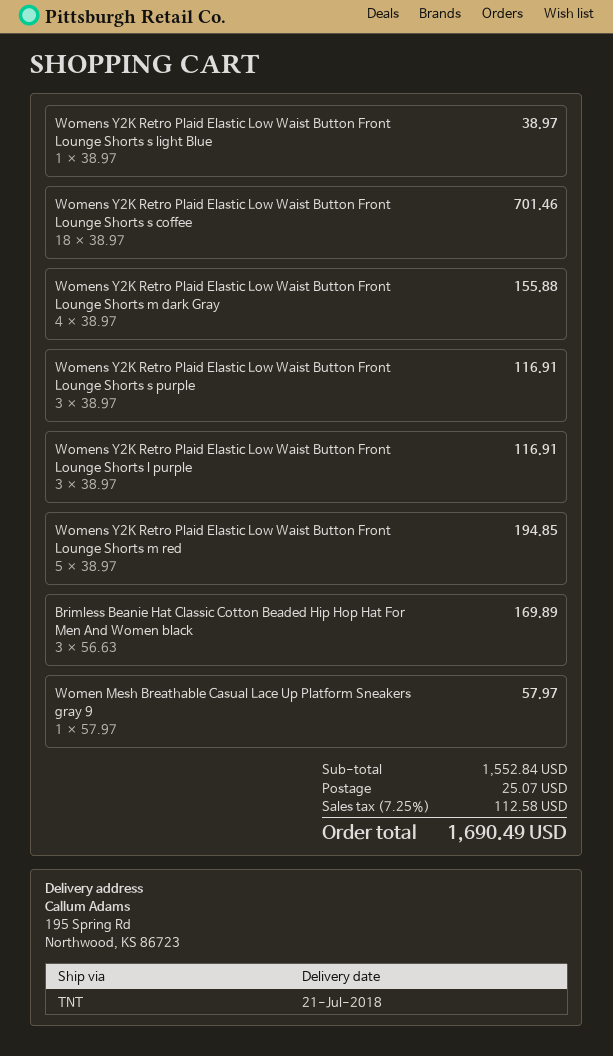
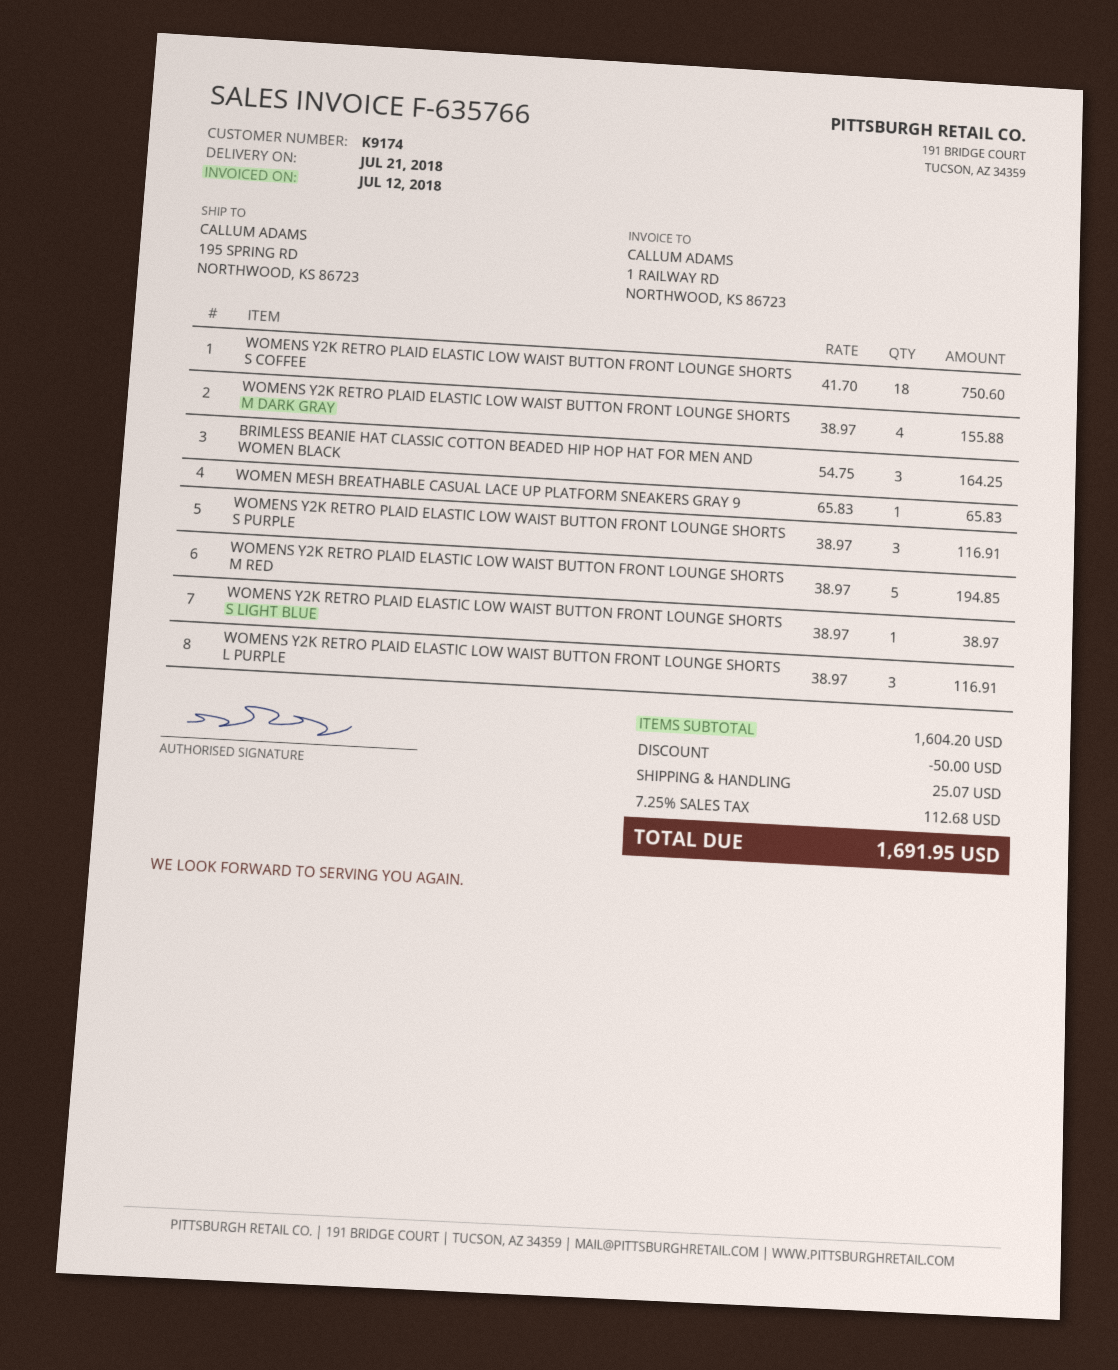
Womens Y2K Retro Plaid Elastic Low Waist Button Front Lounge Shorts s coffee: 18 x 38.97 = 701.46 -> 18 x 41.70 = 750.60
Brimless Beanie Hat Classic Cotton Beaded Hip Hop Hat For Men And Women black: 3 x 56.63 = 169.89 -> 3 x 54.75 = 164.25
Women Mesh Breathable Casual Lace Up Platform Sneakers gray 9: 1 x 57.97 = 57.97 -> 1 x 65.83 = 65.83
subtotal: 1552.84 -> 1604.20
discount: none -> 50.00
tax: 7.25% = 112.58 -> 7.25% = 112.68
total: 1690.49 -> 1691.95

